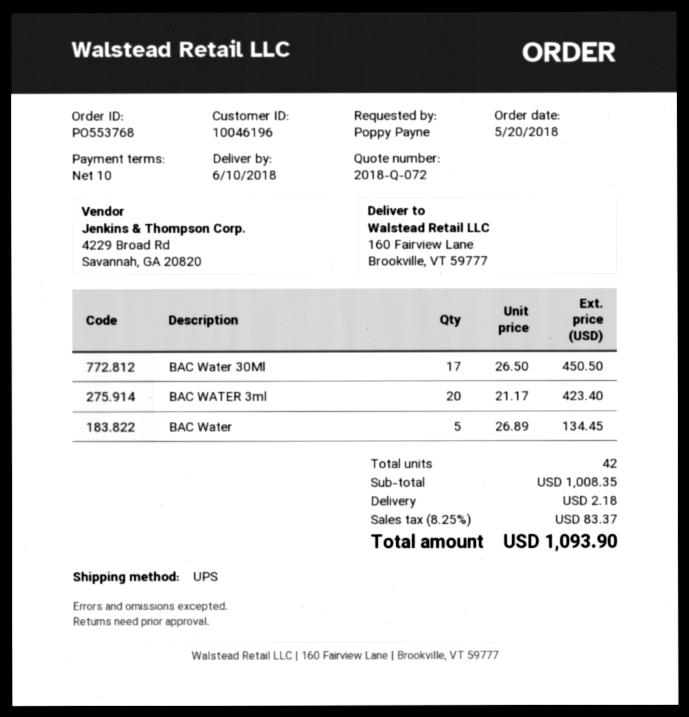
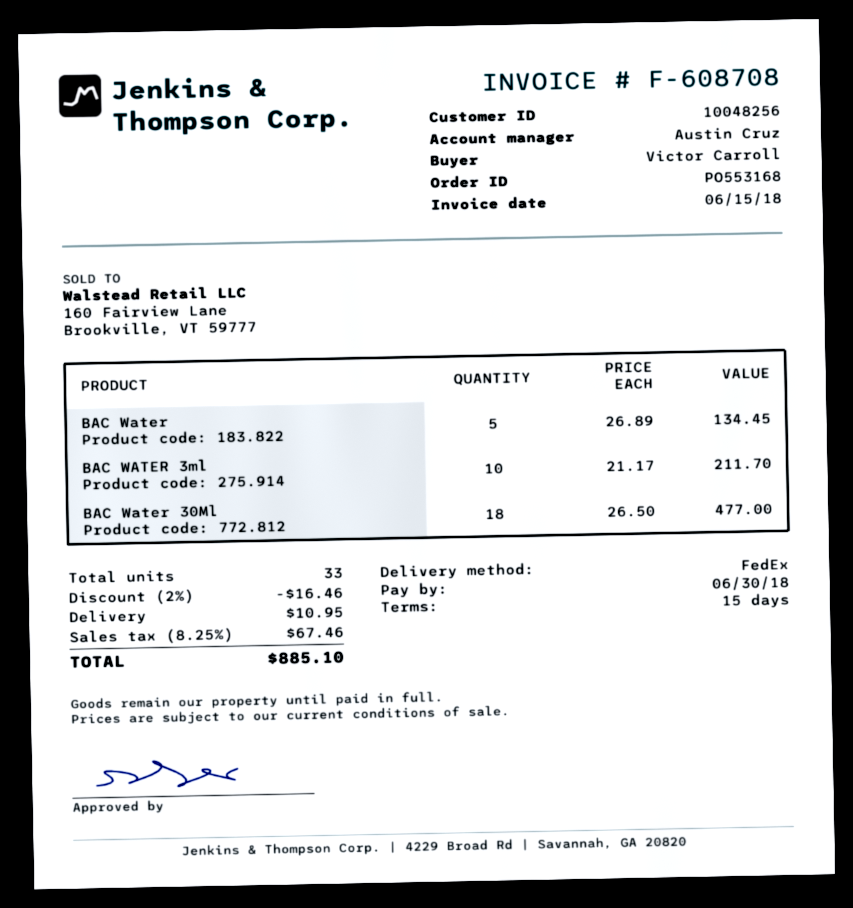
order number: PO553768 -> PO553168
payment terms: 10 days -> 15 days
customer number: 10046196 -> 10048256
ordered by: Poppy Payne -> Victor Carroll
shipping method: UPS -> FedEx
BAC Water 30Ml: 17 x 26.50 = 450.50 -> 18 x 26.50 = 477.00
BAC WATER 3ml: 20 x 21.17 = 423.40 -> 10 x 21.17 = 211.70
total quantity: 42 -> 33
discount: none -> 2% = 16.46
shipping: 2.18 -> 10.95
tax: 8.25% = 83.37 -> 8.25% = 67.46
total: 1093.90 -> 885.10

